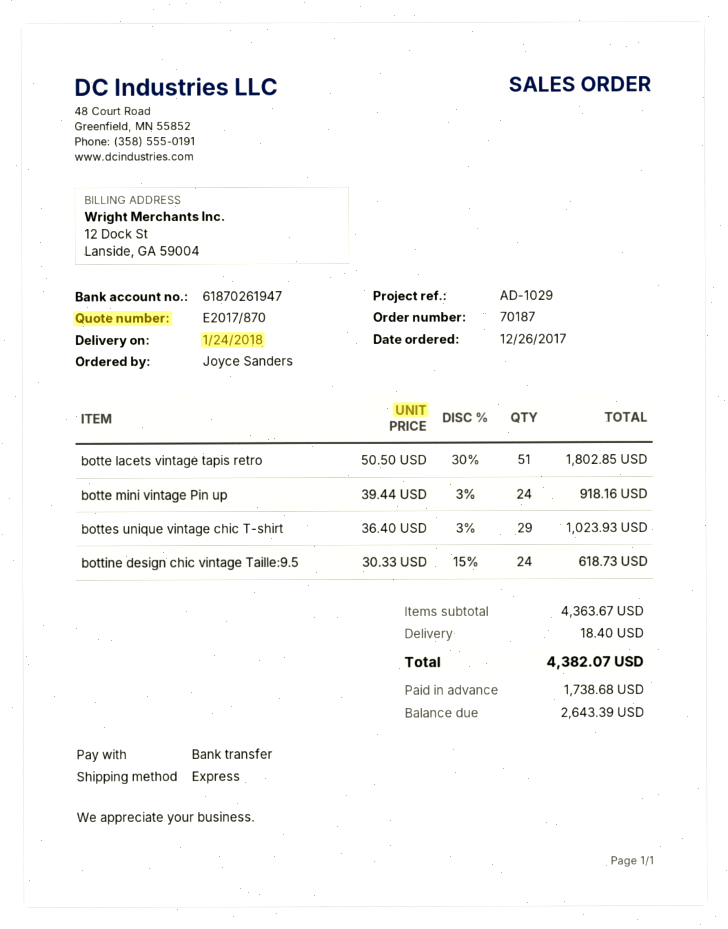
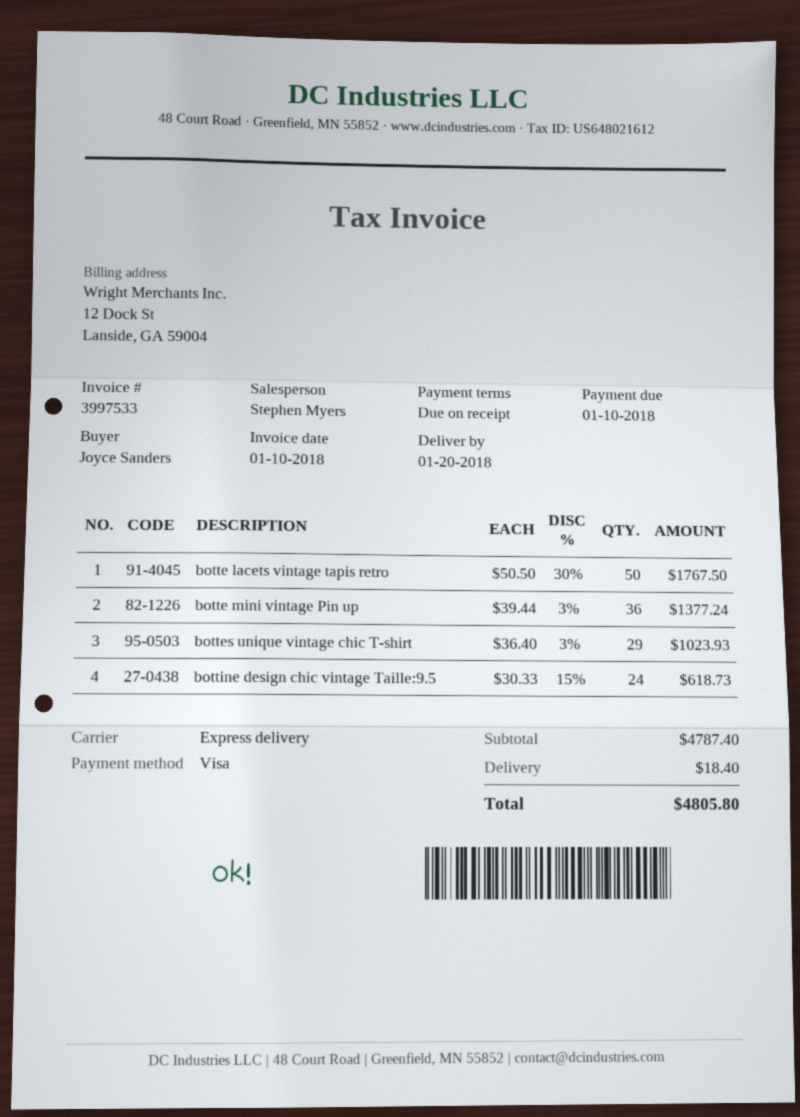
delivery date: 2018-01-24 -> 2018-01-20
payment method: bank transfer -> Visa
botte lacets vintage tapis retro: 51 x 50.50 - 30% = 1802.85 -> 50 x 50.50 - 30% = 1767.50
botte mini vintage Pin up: 24 x 39.44 - 3% = 918.16 -> 36 x 39.44 - 3% = 1377.24
subtotal: 4363.67 -> 4787.40
total: 4382.07 -> 4805.80

